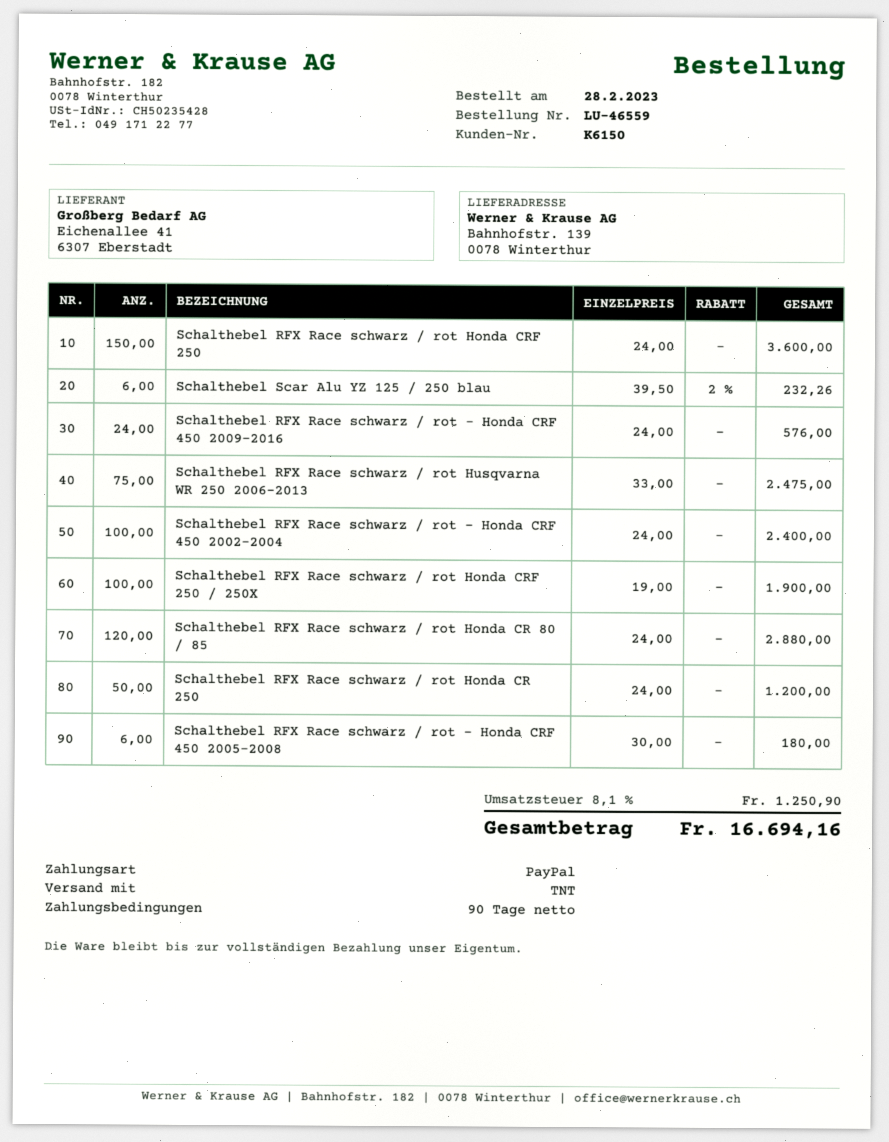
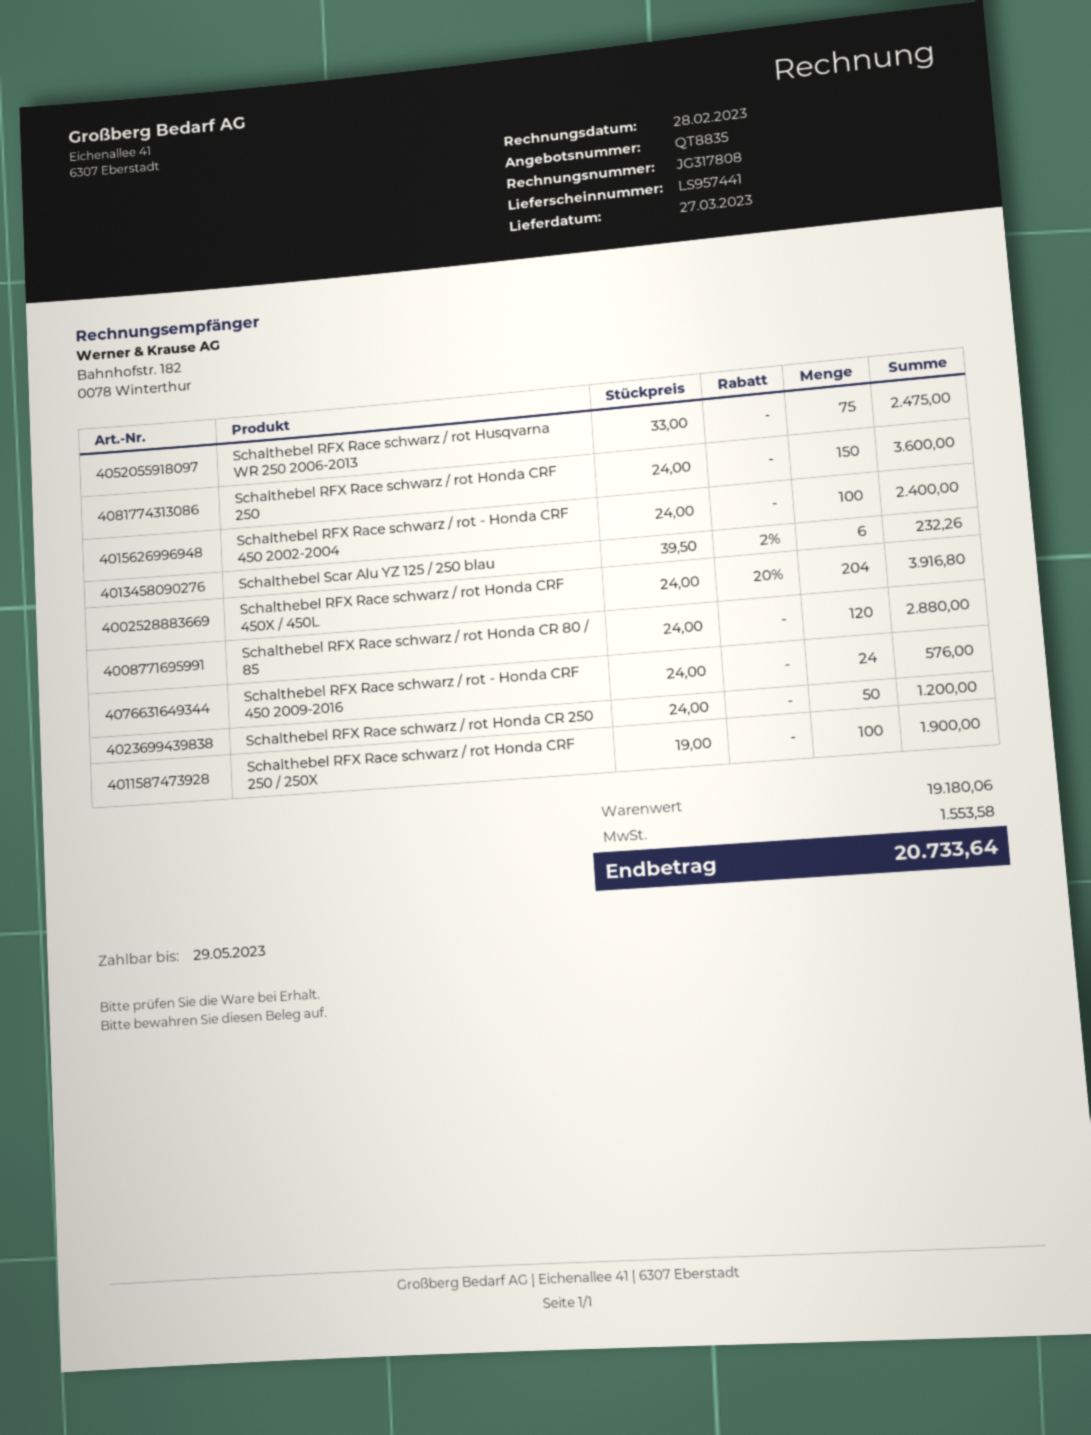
Schalthebel RFX Race schwarz / rot - Honda CRF 450 2005-2008: 6 x 30.00 = 180.00 -> none
Schalthebel RFX Race schwarz / rot Honda CRF 450X / 450L: none -> 204 x 24.00 - 20% = 3916.80
tax: 1250.90 -> 1553.58
total: 16694.16 -> 20733.64

